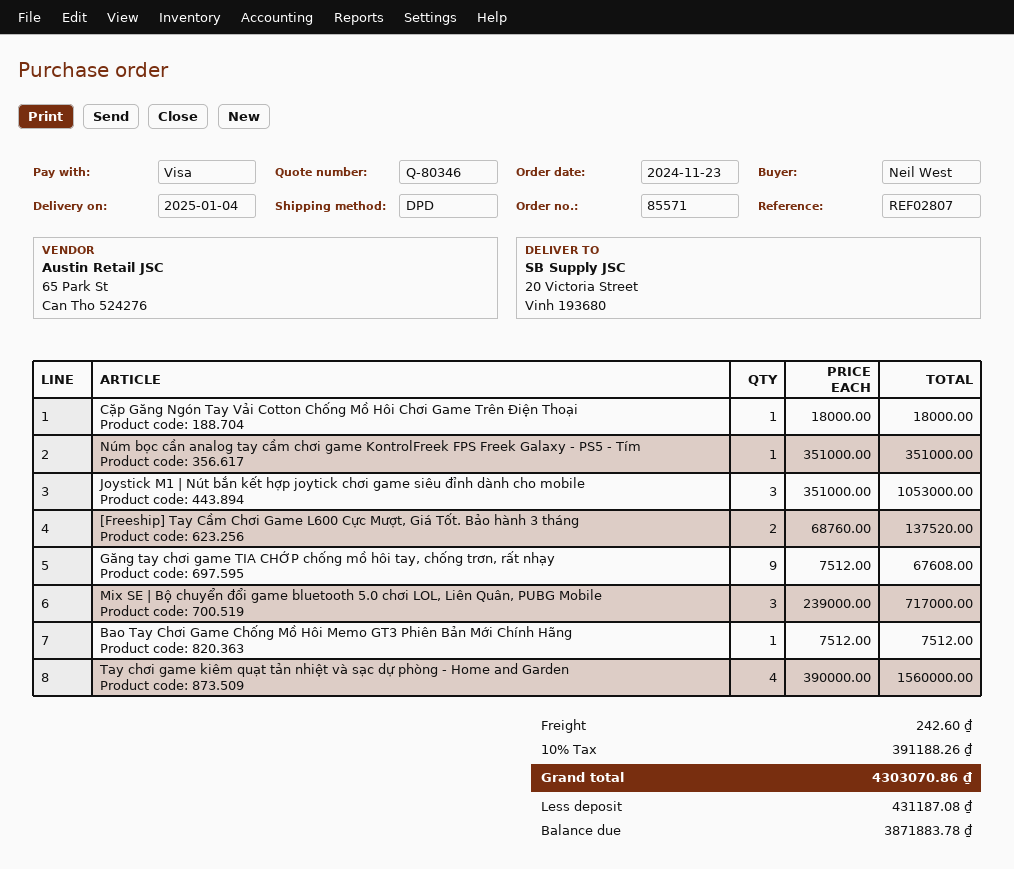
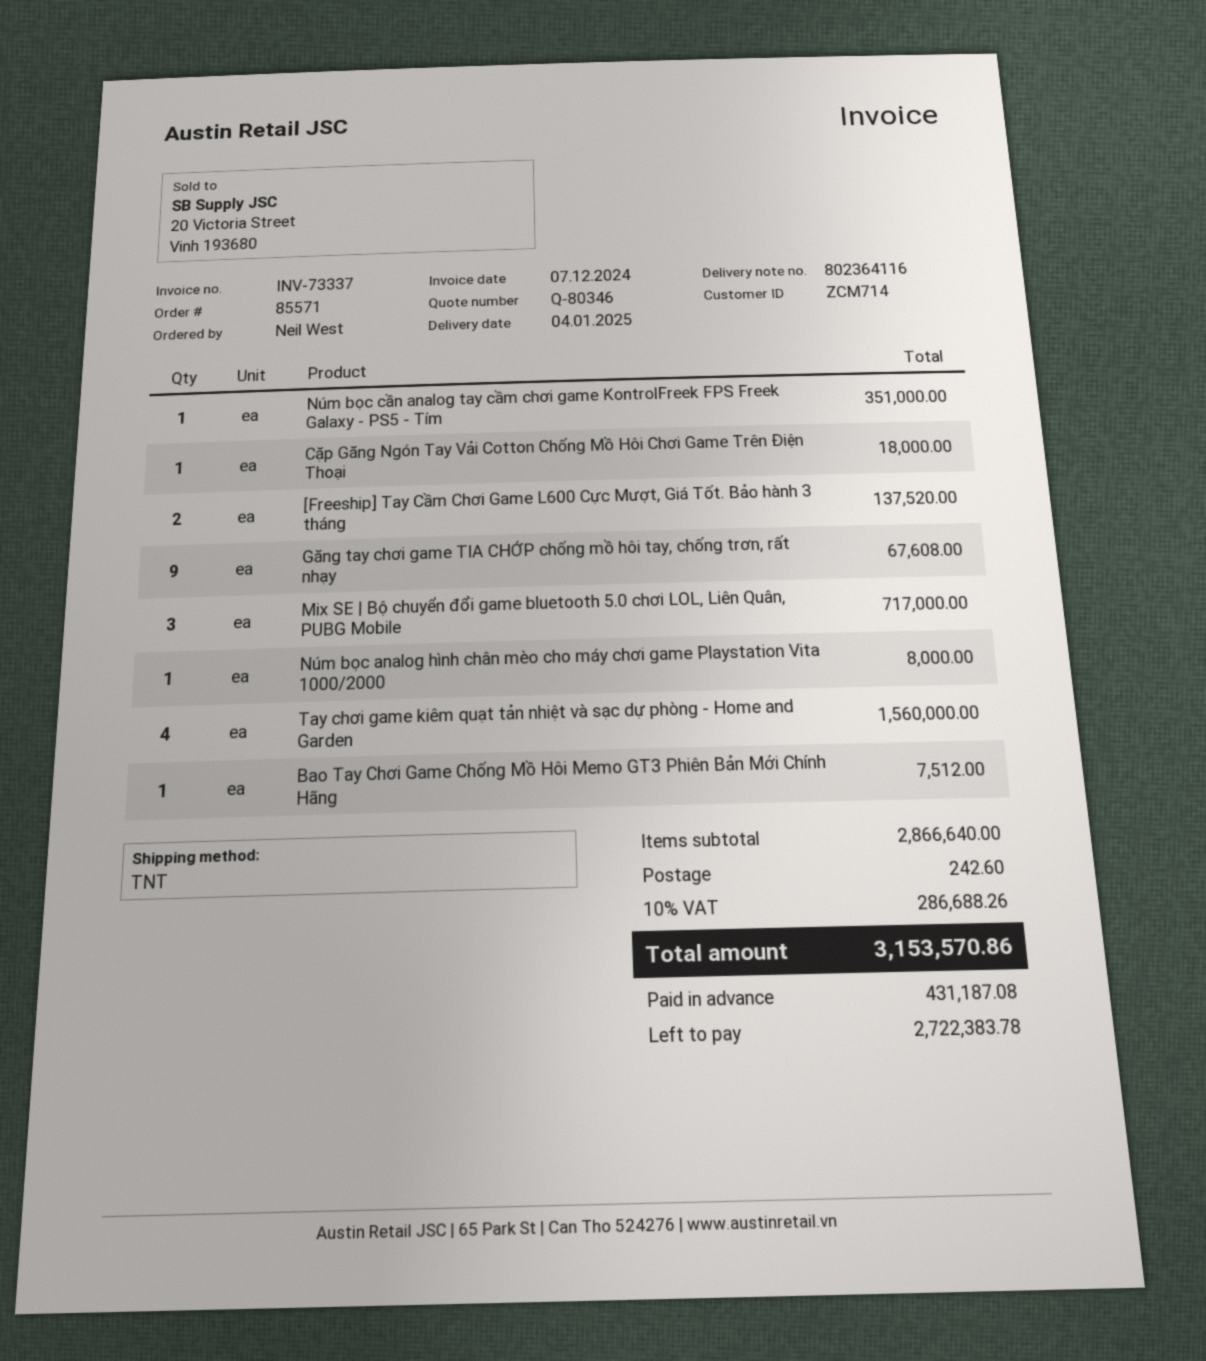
shipping method: DPD -> TNT
Joystick M1 | Nút bắn kết hợp joytick chơi game siêu đỉnh dành cho mobile: 3 for 1053000.00 -> none
Núm bọc analog hình chân mèo cho máy chơi game Playstation Vita 1000/2000: none -> 1 for 8000.00
tax: 10% = 391188.26 -> 10% = 286688.26
total: 4303070.86 -> 3153570.86
balance: 3871883.78 -> 2722383.78

